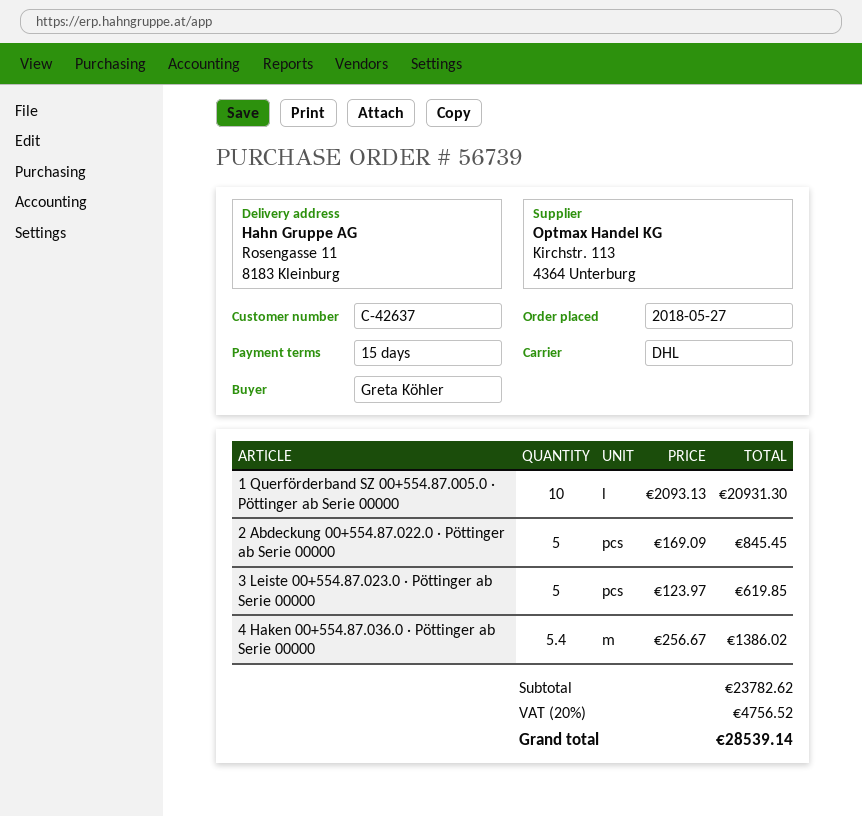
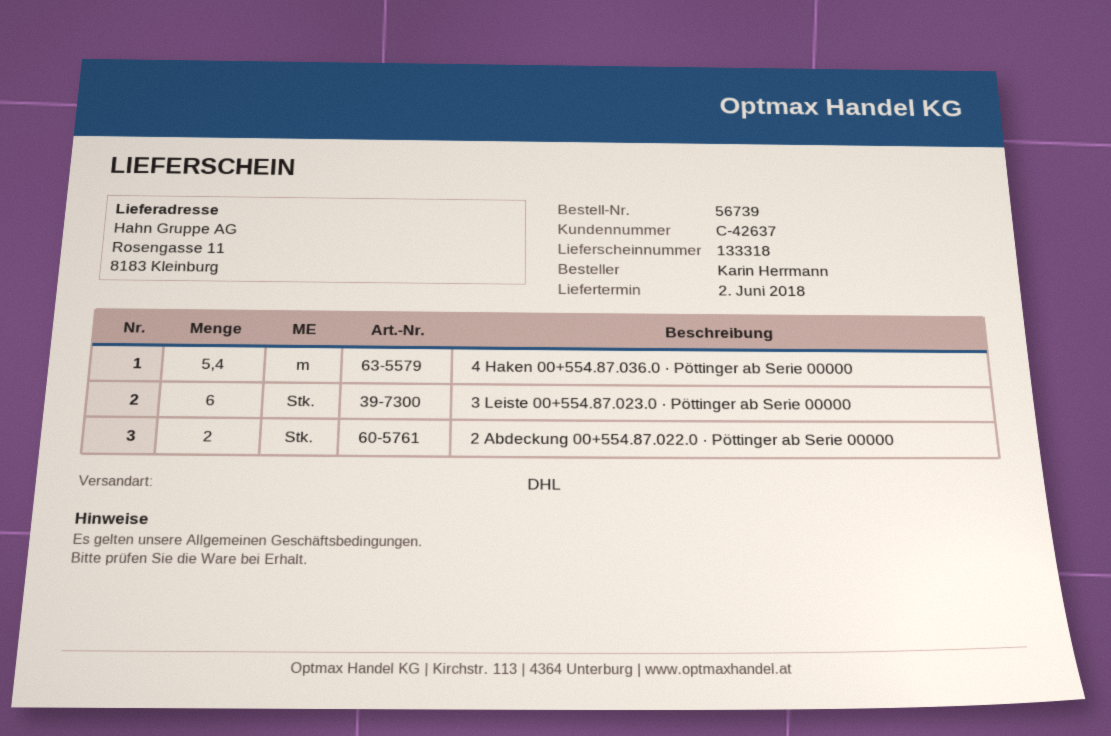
ordered by: Greta Köhler -> Karin Herrmann
1 Querförderband SZ 00+554.87.005.0 · Pöttinger ab Serie 00000: 10 -> none
2 Abdeckung 00+554.87.022.0 · Pöttinger ab Serie 00000: 5 -> 2
3 Leiste 00+554.87.023.0 · Pöttinger ab Serie 00000: 5 -> 6

